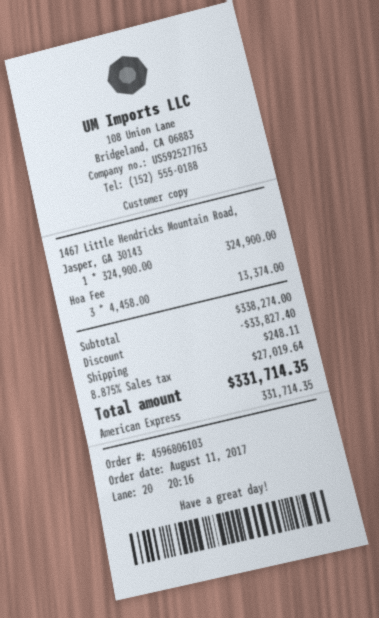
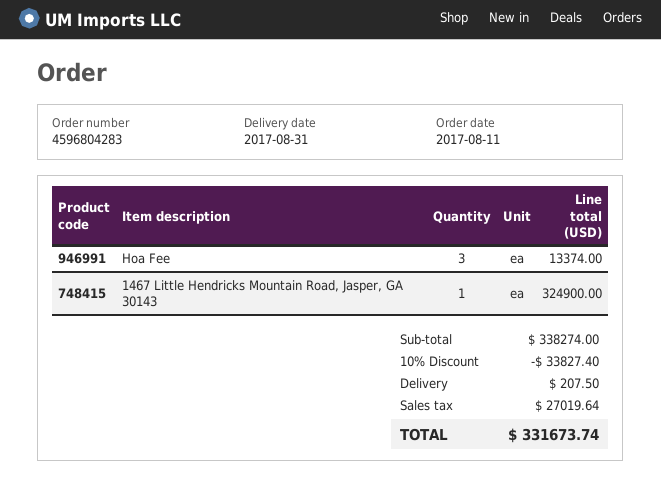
order number: 4596806103 -> 4596804283
shipping: 248.11 -> 207.50
total: 331714.35 -> 331673.74

